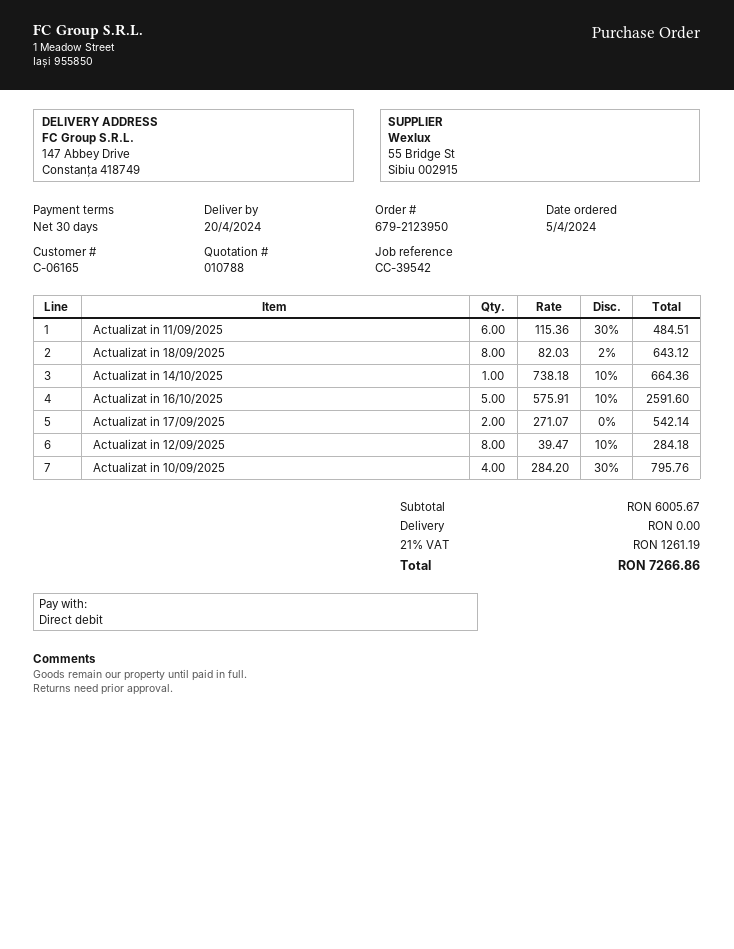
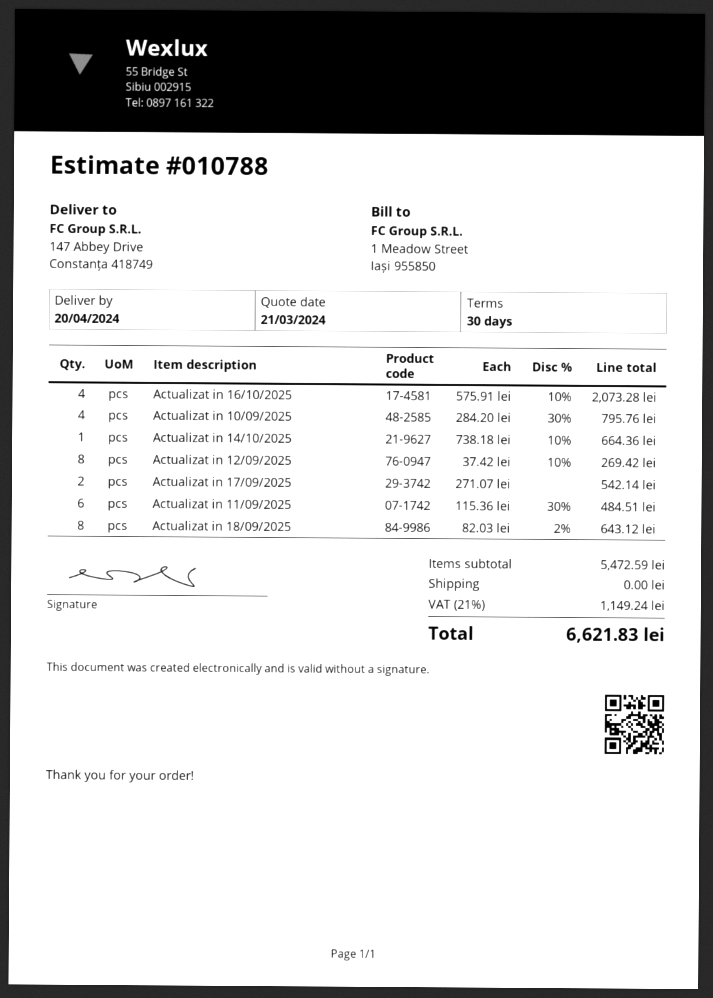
Actualizat in 16/10/2025: 5 x 575.91 - 10% = 2591.60 -> 4 x 575.91 - 10% = 2073.28
Actualizat in 12/09/2025: 8 x 39.47 - 10% = 284.18 -> 8 x 37.42 - 10% = 269.42
subtotal: 6005.67 -> 5472.59
tax: 21% = 1261.19 -> 21% = 1149.24
total: 7266.86 -> 6621.83

